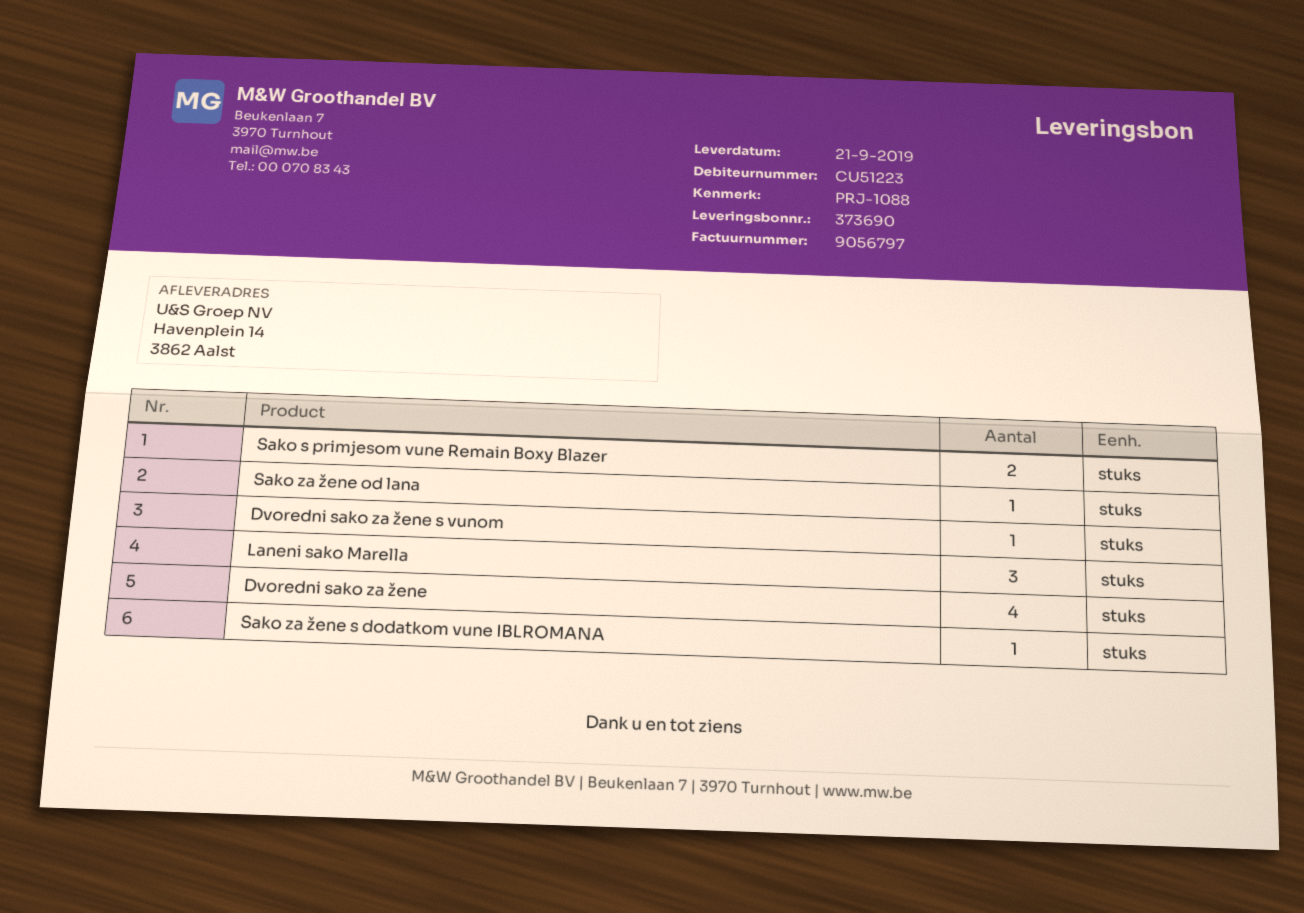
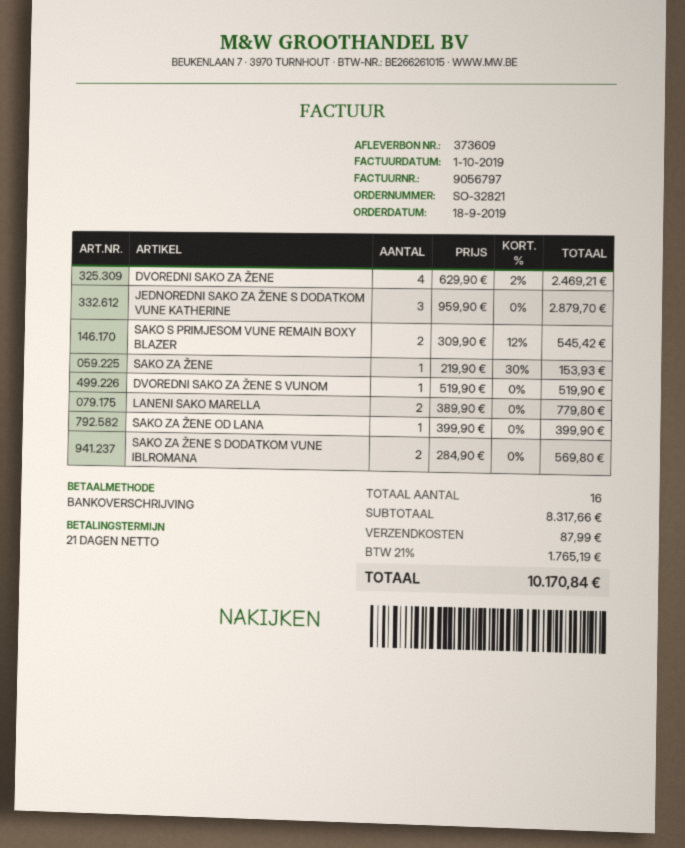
delivery note number: 373690 -> 373609
Laneni sako Marella: 3 -> 2
Sako za žene s dodatkom vune IBLROMANA: 1 -> 2
JEDNOREDNI SAKO ZA ŽENE S DODATKOM VUNE KATHERINE: none -> 3
SAKO ZA ŽENE: none -> 1

